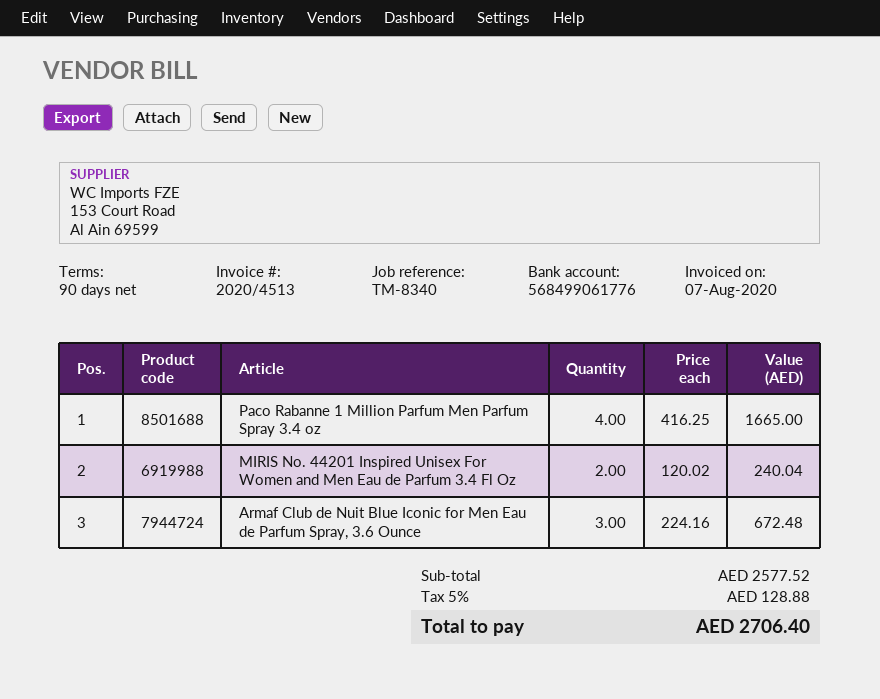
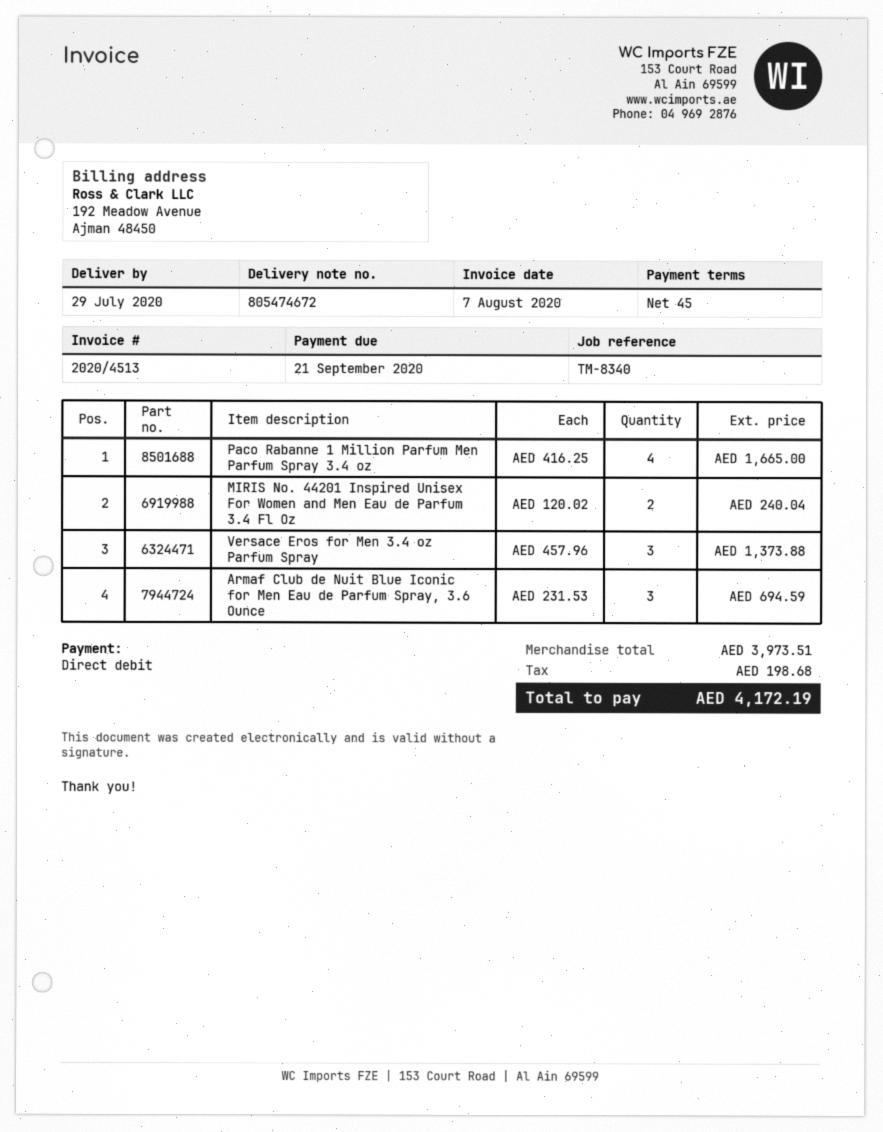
payment terms: 90 days -> 45 days
Armaf Club de Nuit Blue Iconic for Men Eau de Parfum Spray, 3.6 Ounce: 3 x 224.16 = 672.48 -> 3 x 231.53 = 694.59
Versace Eros for Men 3.4 oz Parfum Spray: none -> 3 x 457.96 = 1373.88
subtotal: 2577.52 -> 3973.51
tax: 128.88 -> 198.68
total: 2706.40 -> 4172.19

